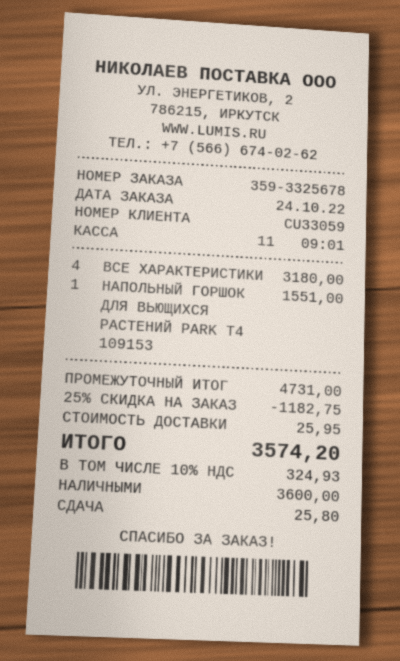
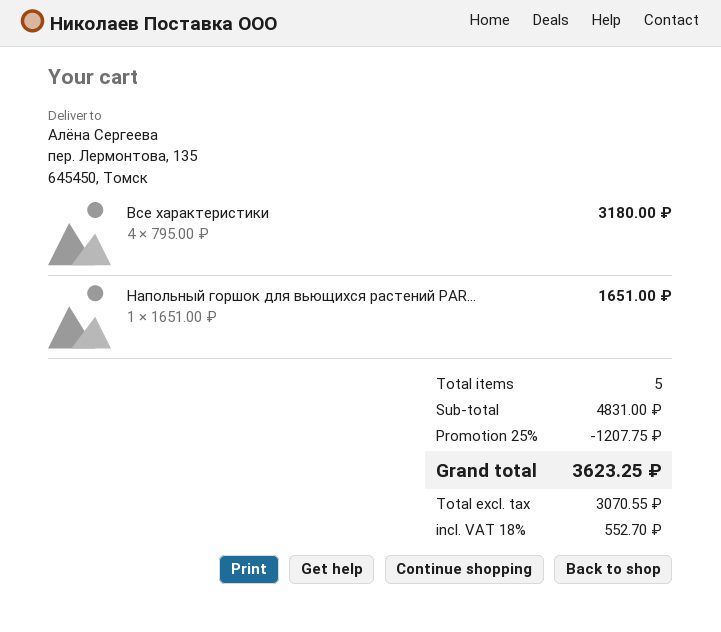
НАПОЛЬНЫЙ ГОРШОК ДЛЯ ВЬЮЩИХСЯ РАСТЕНИЙ PARK T4 109153: 1 for 1551.00 -> 1 for 1651.00
subtotal: 4731.00 -> 4831.00
discount: 25% = 1182.75 -> 25% = 1207.75
shipping: 25.95 -> none
tax: 10% = 324.93 -> 18% = 552.70
total: 3574.20 -> 3623.25

